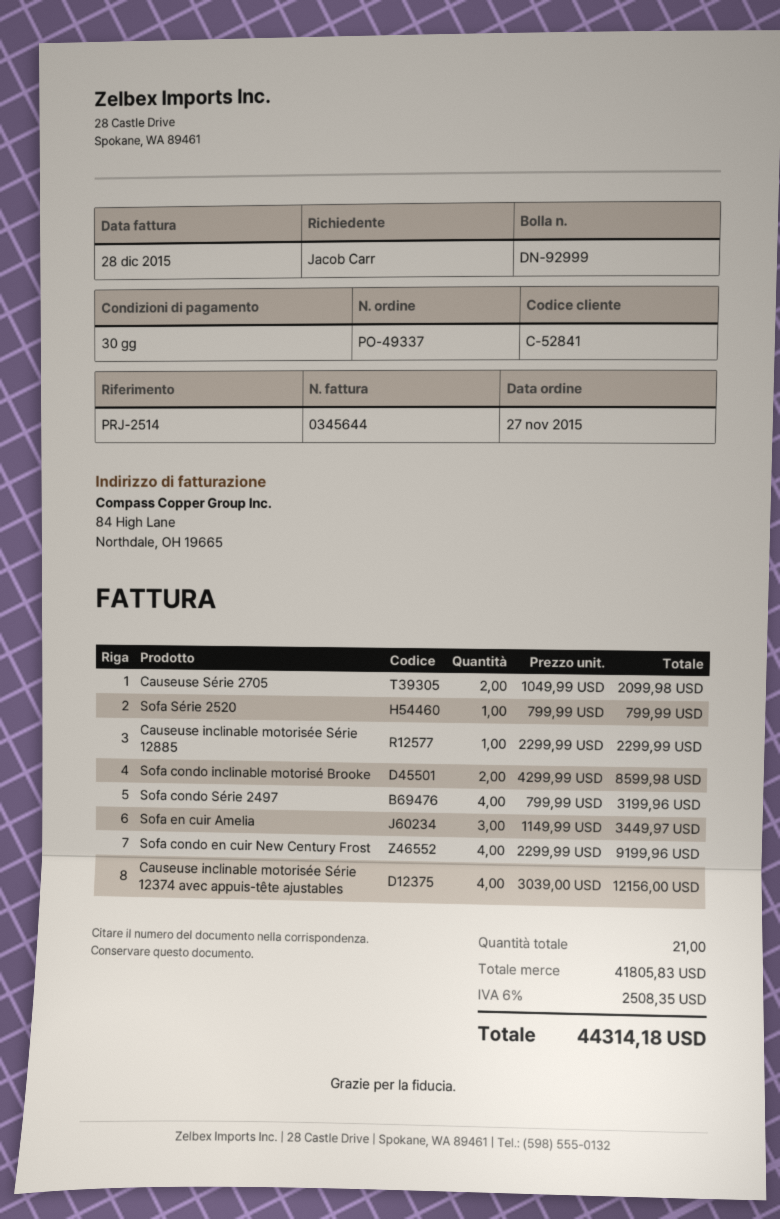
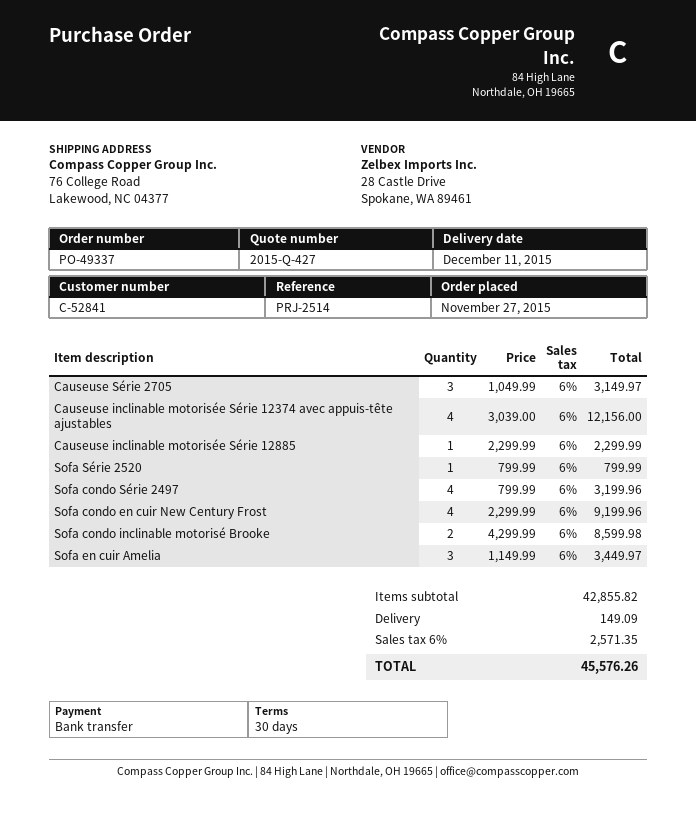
Causeuse Série 2705: 2 x 1049.99 = 2099.98 -> 3 x 1049.99 = 3149.97
subtotal: 41805.83 -> 42855.82
shipping: none -> 149.09
tax: 6% = 2508.35 -> 6% = 2571.35
total: 44314.18 -> 45576.26

